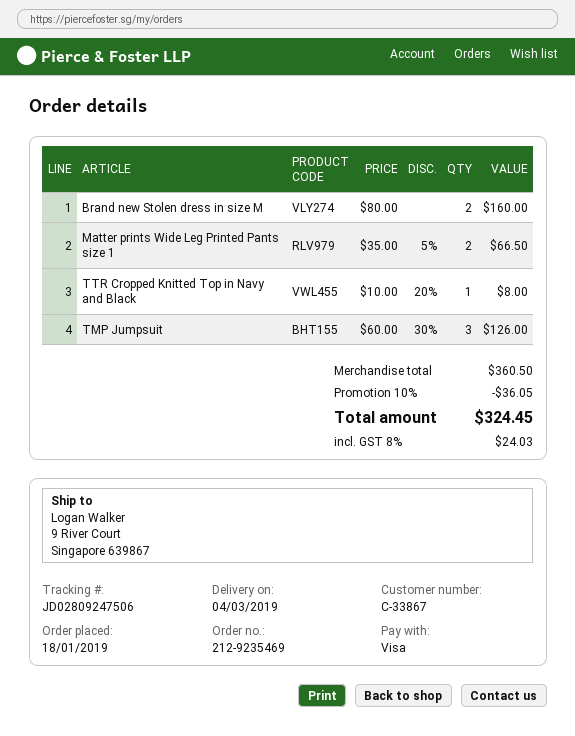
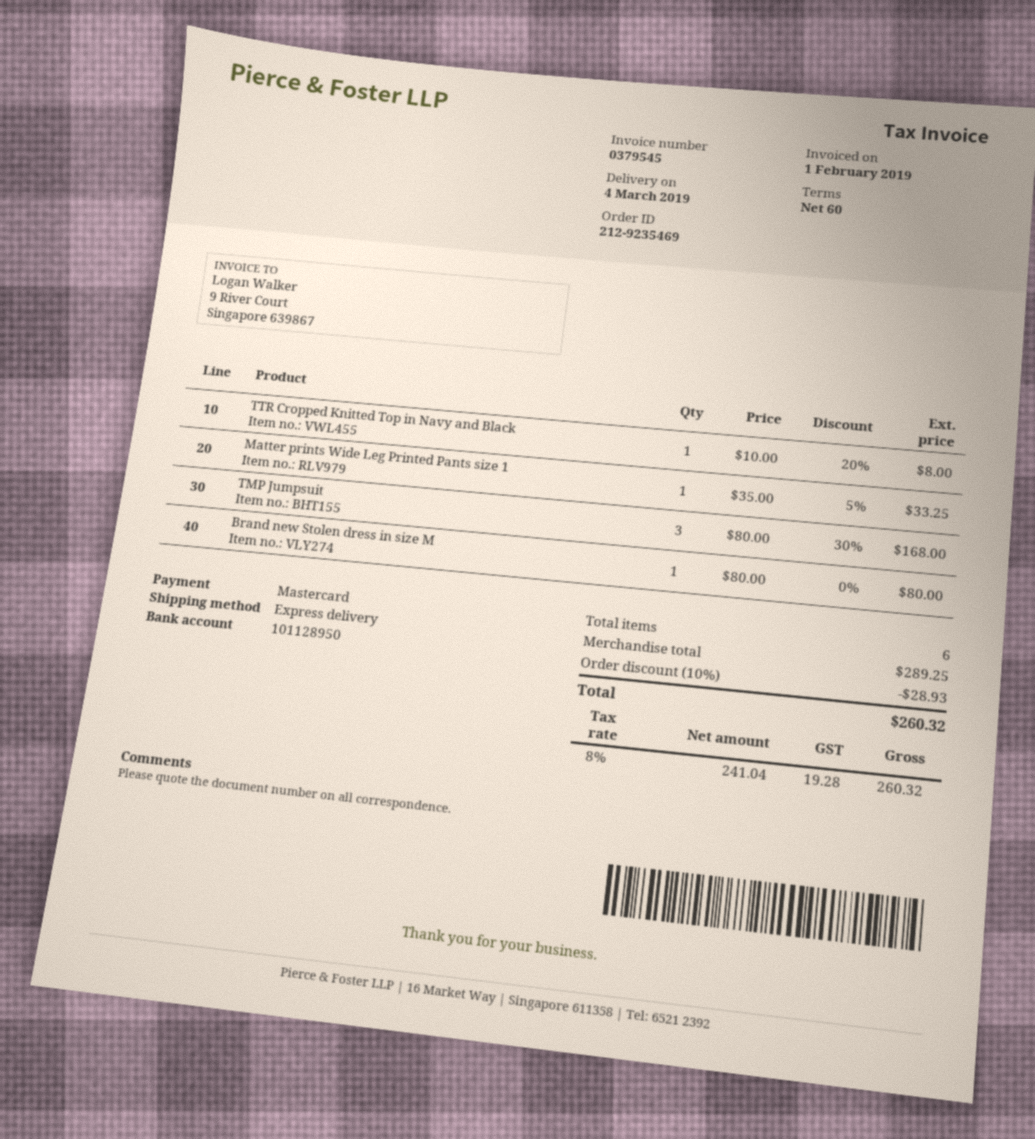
payment method: Visa -> Mastercard
Brand new Stolen dress in size M: 2 x 80.00 = 160.00 -> 1 x 80.00 = 80.00
Matter prints Wide Leg Printed Pants size 1: 2 x 35.00 - 5% = 66.50 -> 1 x 35.00 - 5% = 33.25
TMP Jumpsuit: 3 x 60.00 - 30% = 126.00 -> 3 x 80.00 - 30% = 168.00
subtotal: 360.50 -> 289.25
discount: 10% = 36.05 -> 10% = 28.93
tax: 8% = 24.03 -> 8% = 19.28
total: 324.45 -> 260.32

